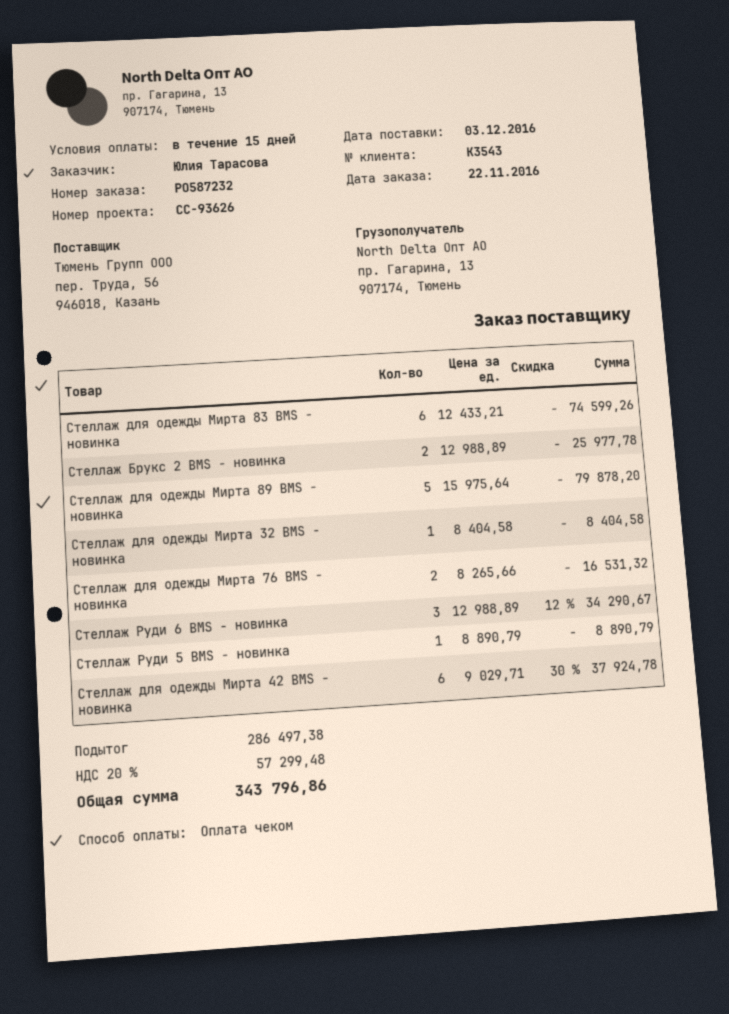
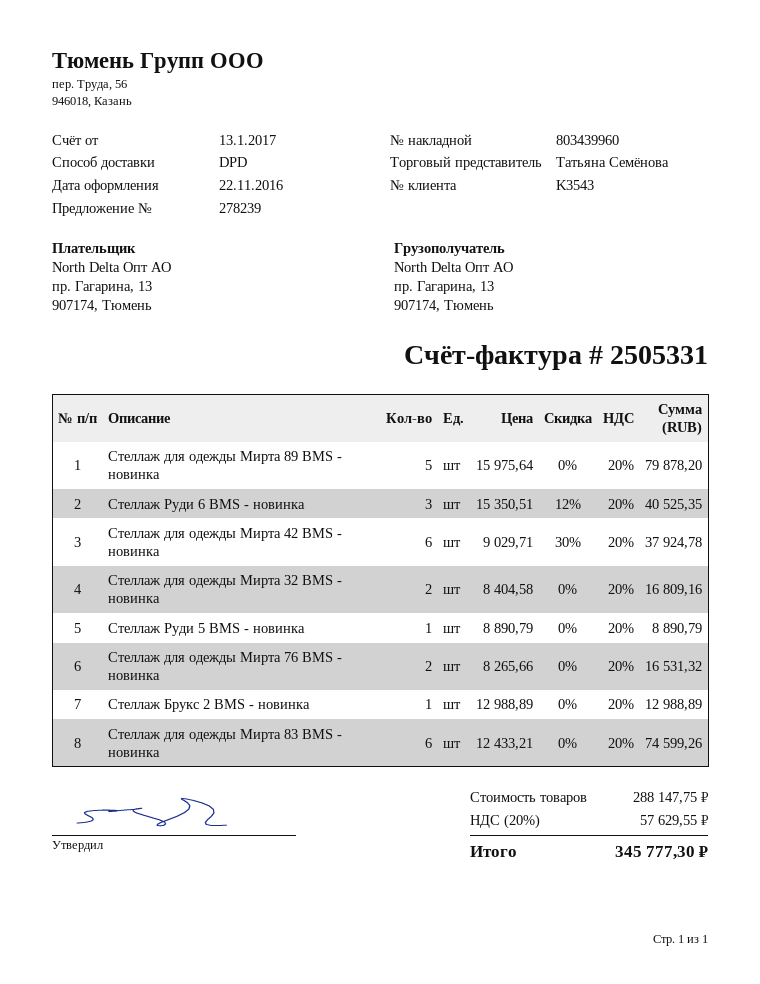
Стеллаж Брукс 2 BMS - новинка: 2 x 12988.89 = 25977.78 -> 1 x 12988.89 = 12988.89
Стеллаж для одежды Мирта 32 BMS - новинка: 1 x 8404.58 = 8404.58 -> 2 x 8404.58 = 16809.16
Стеллаж Руди 6 BMS - новинка: 3 x 12988.89 - 12% = 34290.67 -> 3 x 15350.51 - 12% = 40525.35
subtotal: 286497.38 -> 288147.75
tax: 20% = 57299.48 -> 20% = 57629.55
total: 343796.86 -> 345777.30

